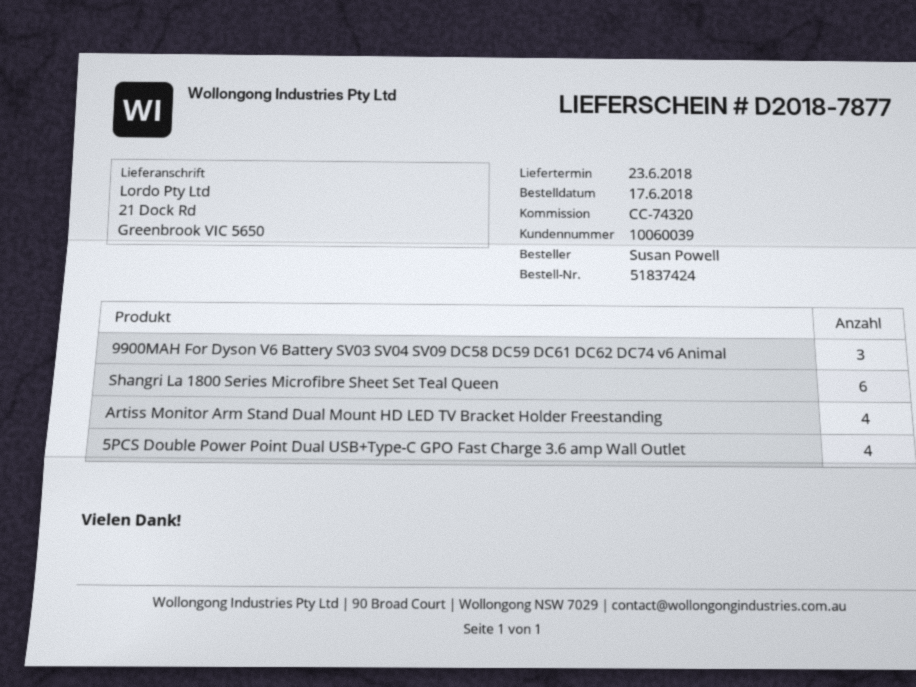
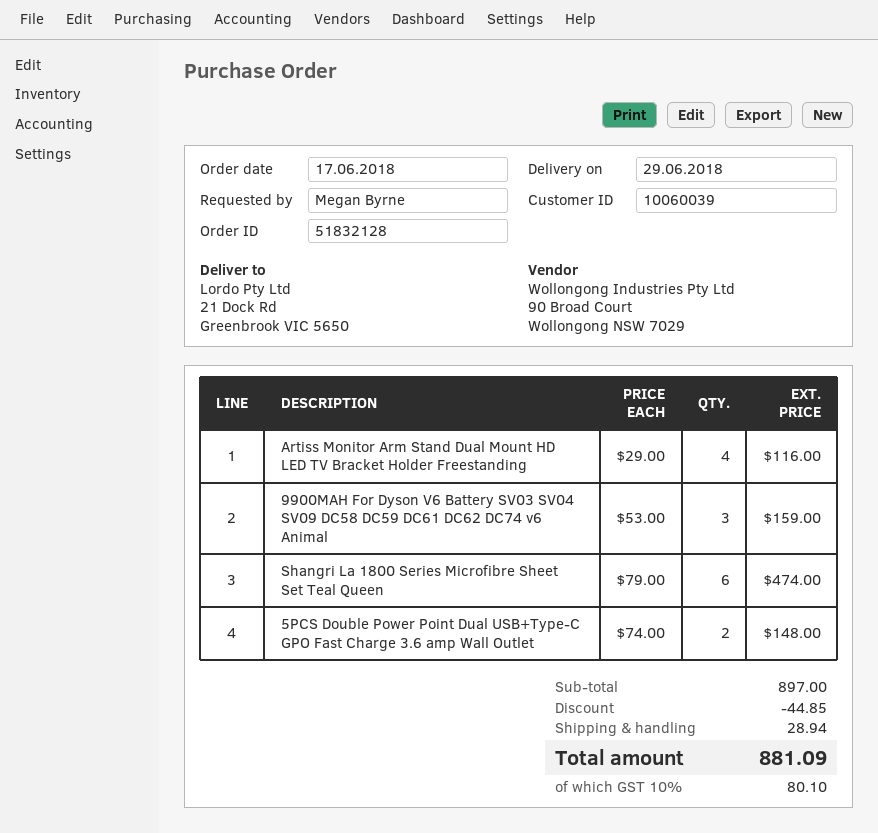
order number: 51837424 -> 51832128
delivery date: 2018-06-23 -> 2018-06-29
ordered by: Susan Powell -> Megan Byrne
5PCS Double Power Point Dual USB+Type-C GPO Fast Charge 3.6 amp Wall Outlet: 4 -> 2

